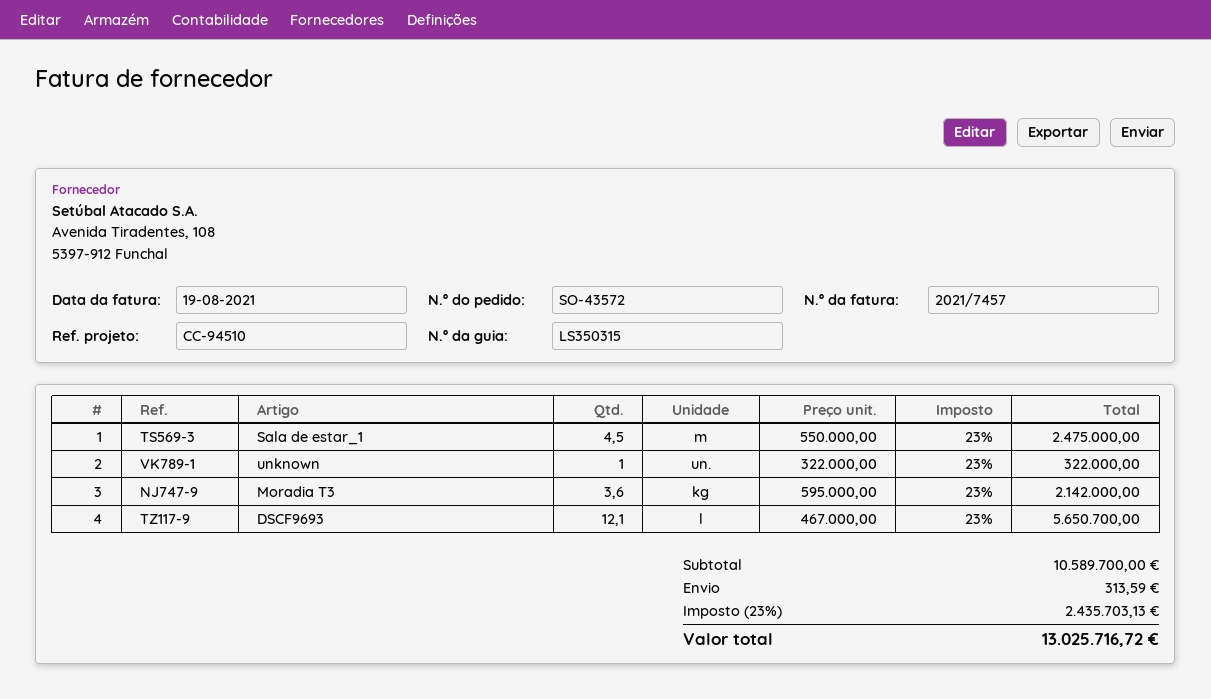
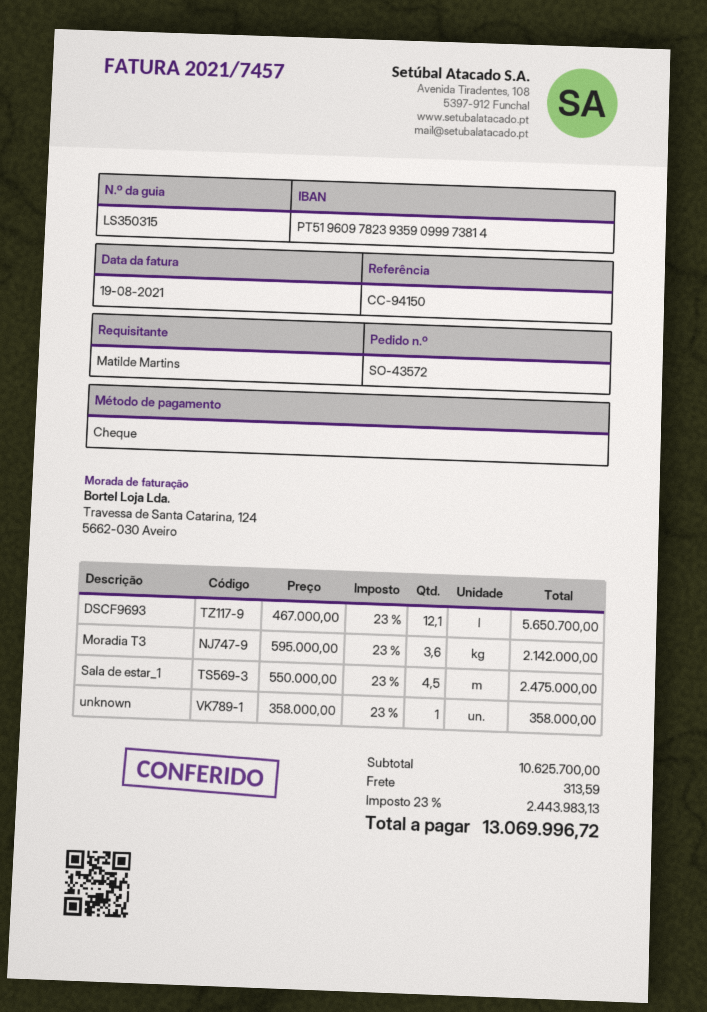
reference: CC-94510 -> CC-94150
unknown: 1 x 322000.00 = 322000.00 -> 1 x 358000.00 = 358000.00
subtotal: 10589700.00 -> 10625700.00
tax: 23% = 2435703.13 -> 23% = 2443983.13
total: 13025716.72 -> 13069996.72

